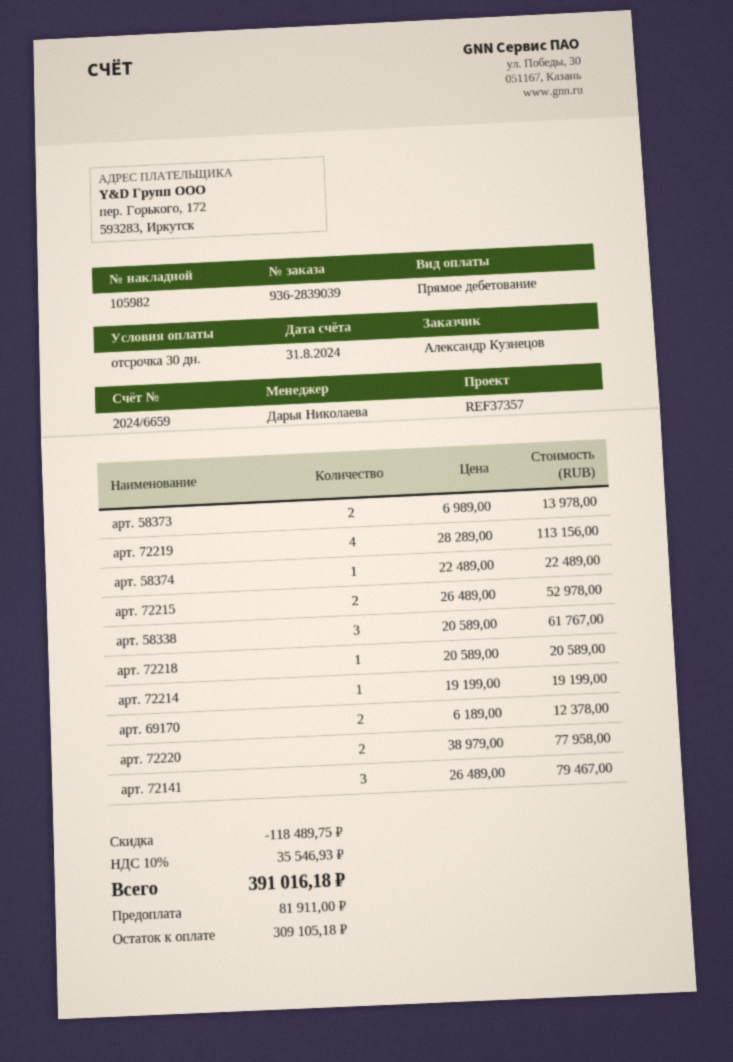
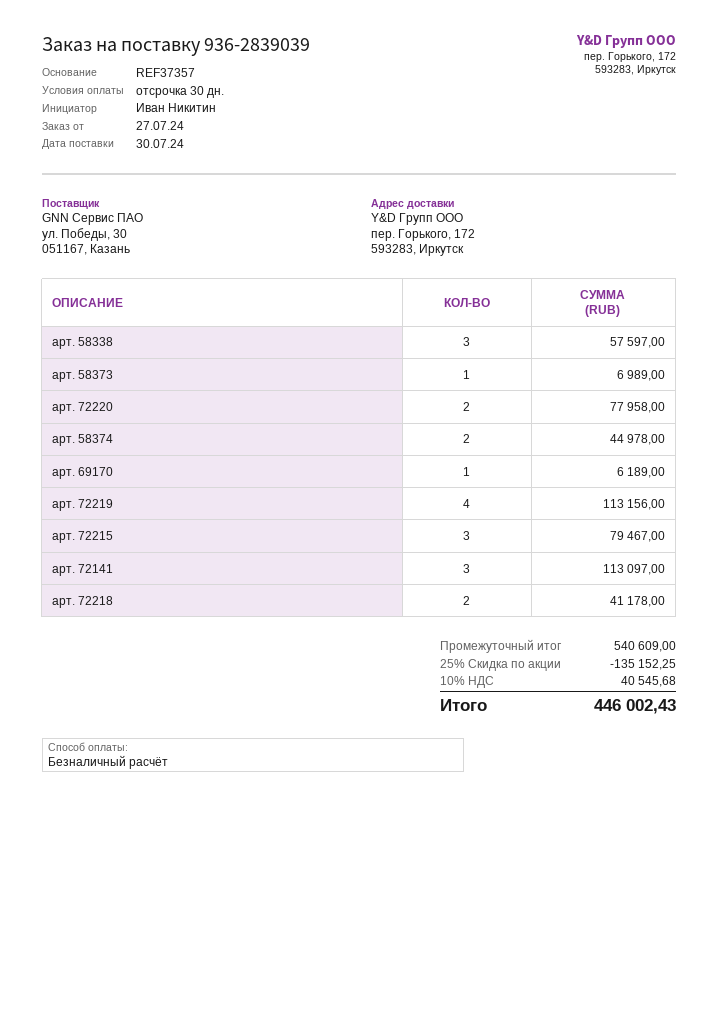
ordered by: Александр Кузнецов -> Иван Никитин
payment method: direct debit -> bank transfer
арт. 58373: 2 for 13978.00 -> 1 for 6989.00
арт. 58374: 1 for 22489.00 -> 2 for 44978.00
арт. 72215: 2 for 52978.00 -> 3 for 79467.00
арт. 58338: 3 for 61767.00 -> 3 for 57597.00
арт. 72218: 1 for 20589.00 -> 2 for 41178.00
арт. 72214: 1 for 19199.00 -> none
арт. 69170: 2 for 12378.00 -> 1 for 6189.00
арт. 72141: 3 for 79467.00 -> 3 for 113097.00
discount: 118489.75 -> 135152.25
tax: 10% = 35546.93 -> 10% = 40545.68
total: 391016.18 -> 446002.43

